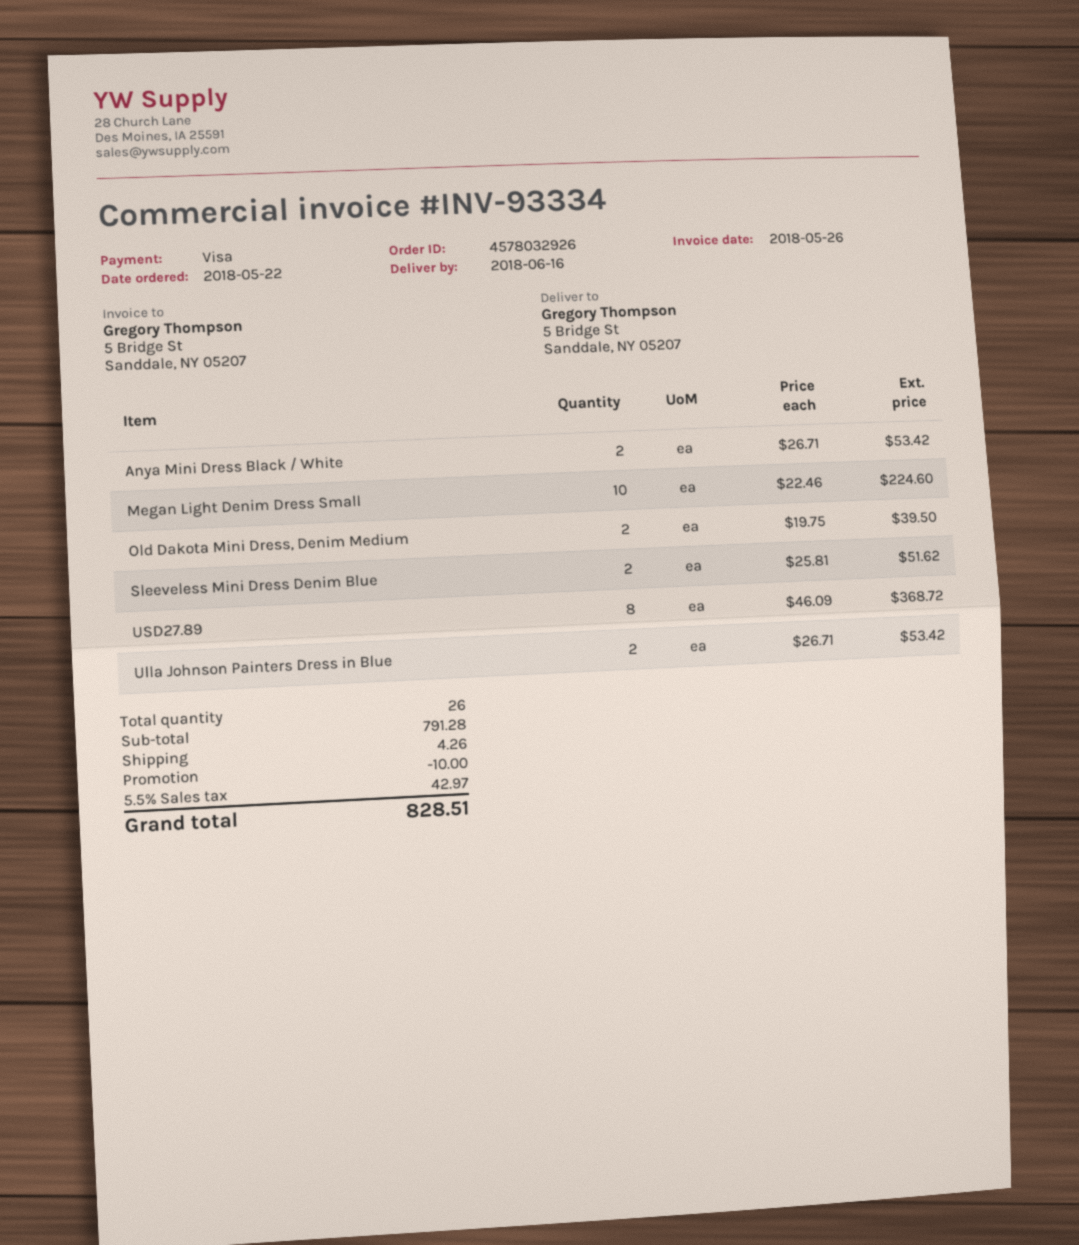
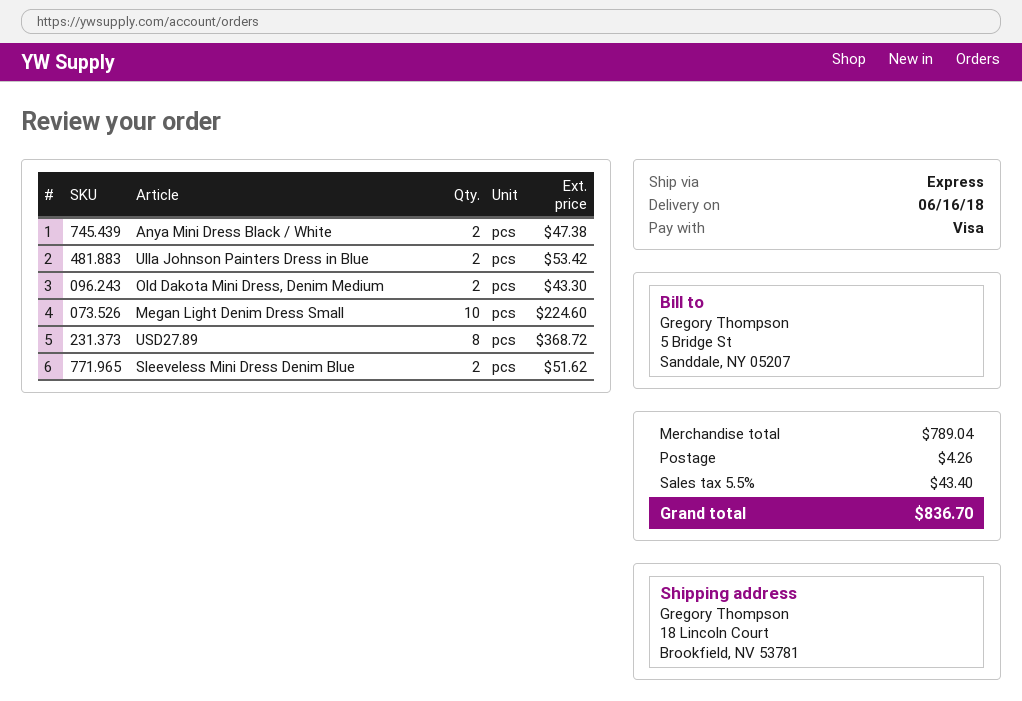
ship to: 5 Bridge St, Sanddale, NY 05207 -> 18 Lincoln Court, Brookfield, NV 53781
Anya Mini Dress Black / White: 2 for 53.42 -> 2 for 47.38
Old Dakota Mini Dress, Denim Medium: 2 for 39.50 -> 2 for 43.30
subtotal: 791.28 -> 789.04
discount: 10.00 -> none
tax: 5.5% = 42.97 -> 5.5% = 43.40
total: 828.51 -> 836.70

